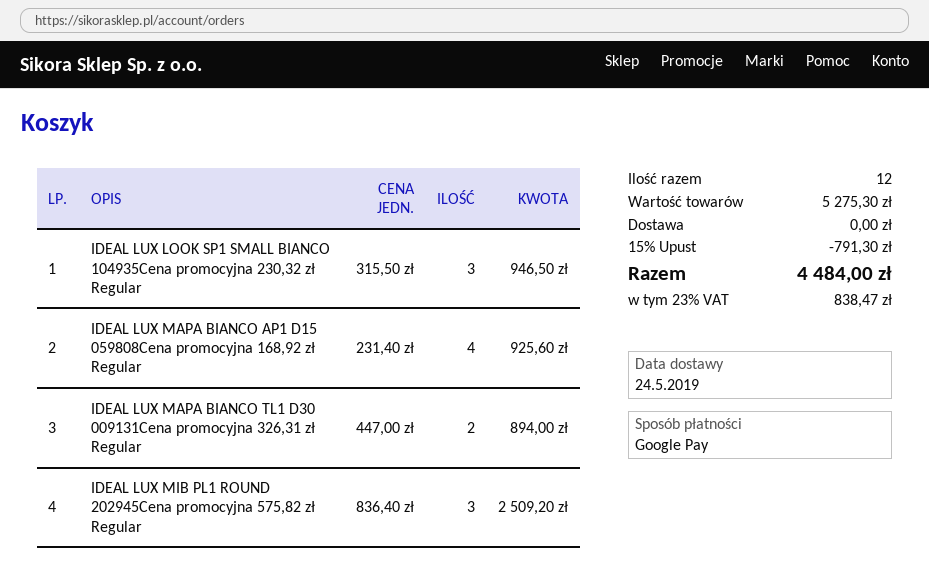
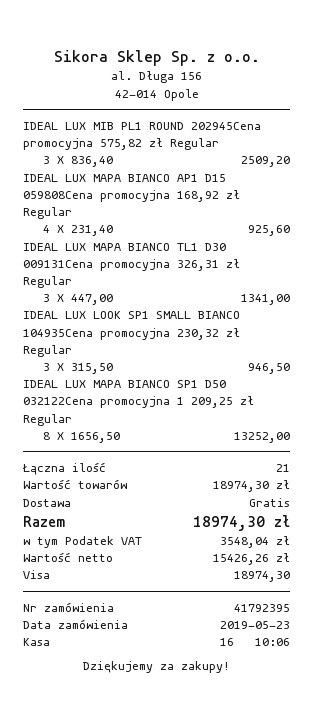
payment method: Google Pay -> Visa
IDEAL LUX MAPA BIANCO TL1 D30 009131Cena promocyjna 326,31 zł Regular: 2 x 447.00 = 894.00 -> 3 x 447.00 = 1341.00
IDEAL LUX MAPA BIANCO SP1 D50 032122Cena promocyjna 1 209,25 zł Regular: none -> 8 x 1656.50 = 13252.00
total quantity: 12 -> 21
subtotal: 5275.30 -> 18974.30
discount: 15% = 791.30 -> none
tax: 838.47 -> 3548.04
total: 4484.00 -> 18974.30

